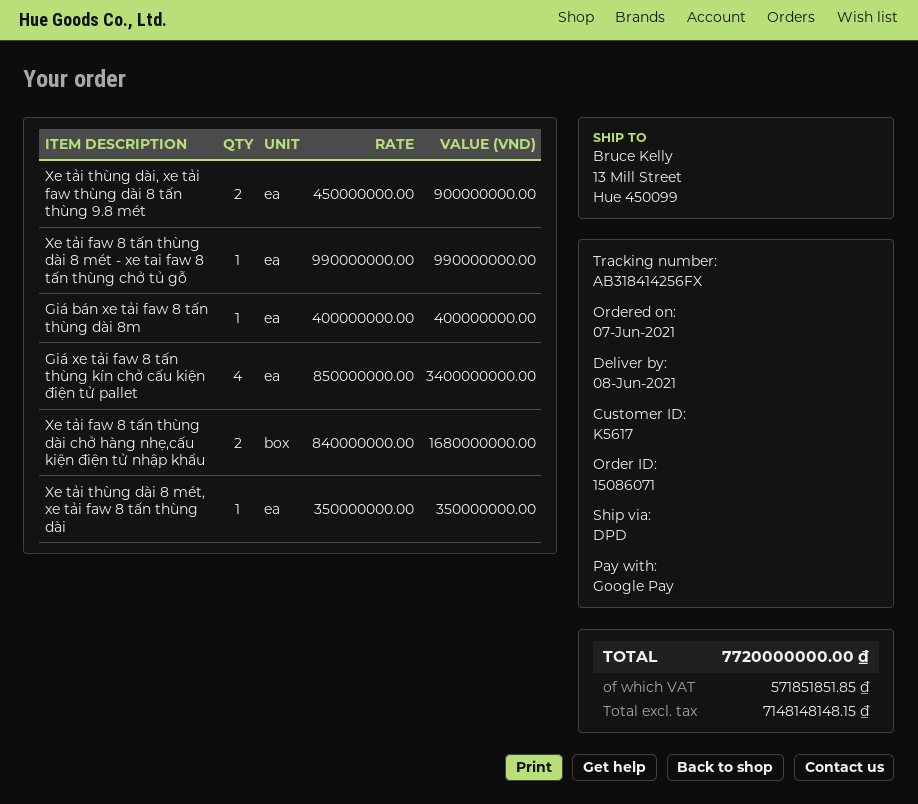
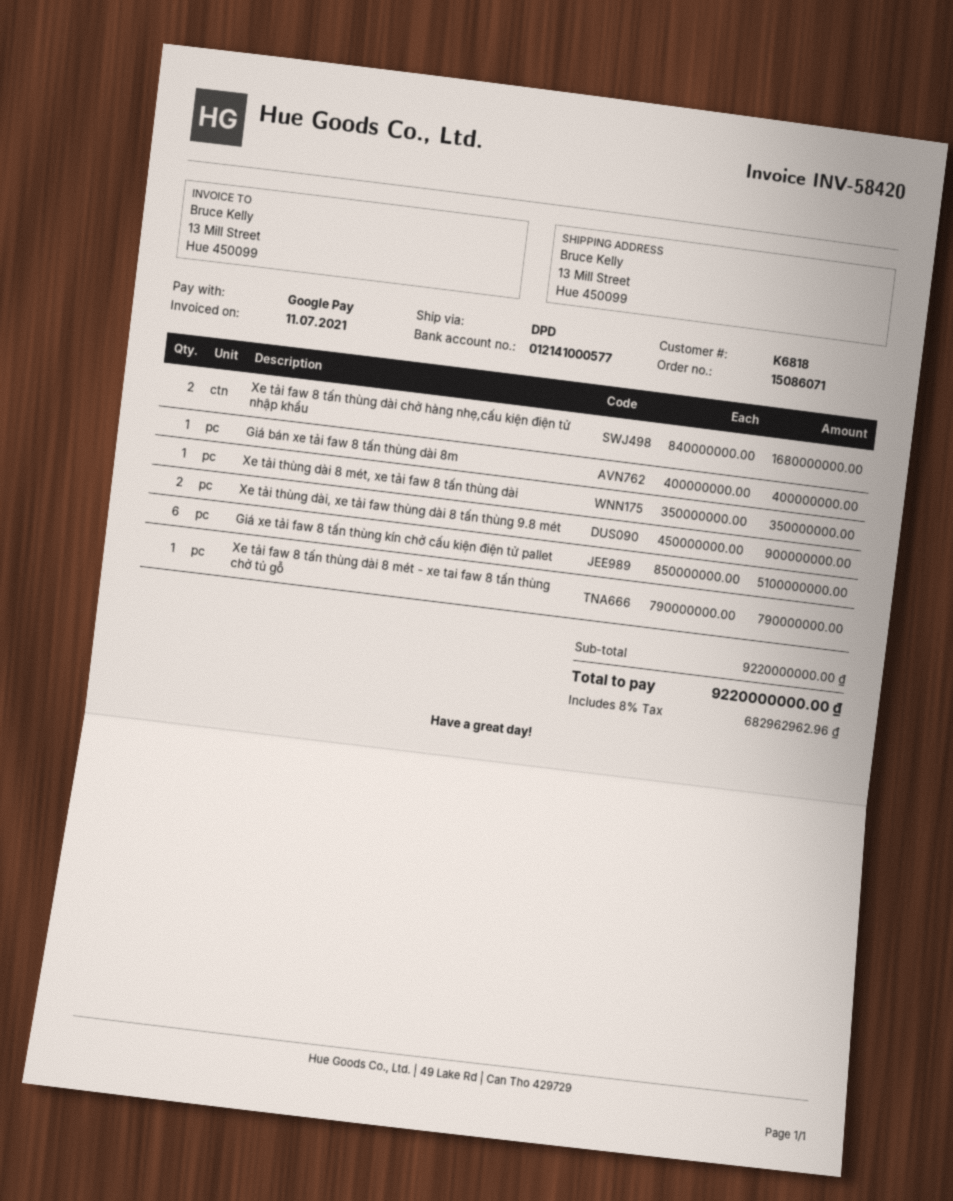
customer number: K5617 -> K6818
Xe tải faw 8 tấn thùng dài 8 mét - xe tai faw 8 tấn thùng chở tủ gỗ: 1 x 990000000.00 = 990000000.00 -> 1 x 790000000.00 = 790000000.00
Giá xe tải faw 8 tấn thùng kín chở cấu kiện điện tử pallet: 4 x 850000000.00 = 3400000000.00 -> 6 x 850000000.00 = 5100000000.00
tax: 571851851.85 -> 682962962.96
total: 7720000000.00 -> 9220000000.00

